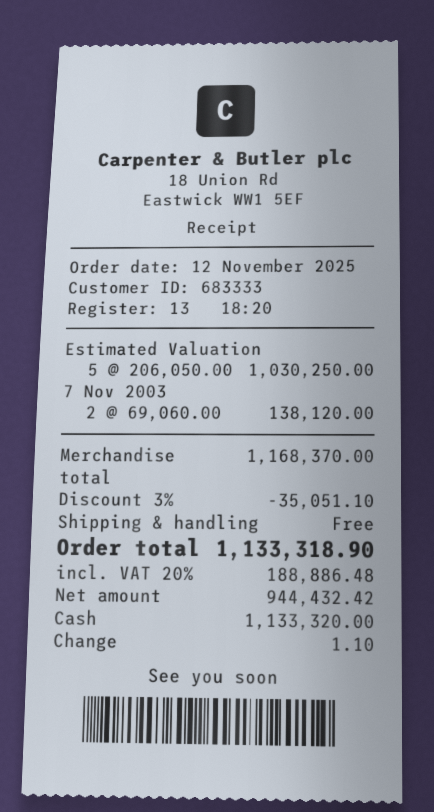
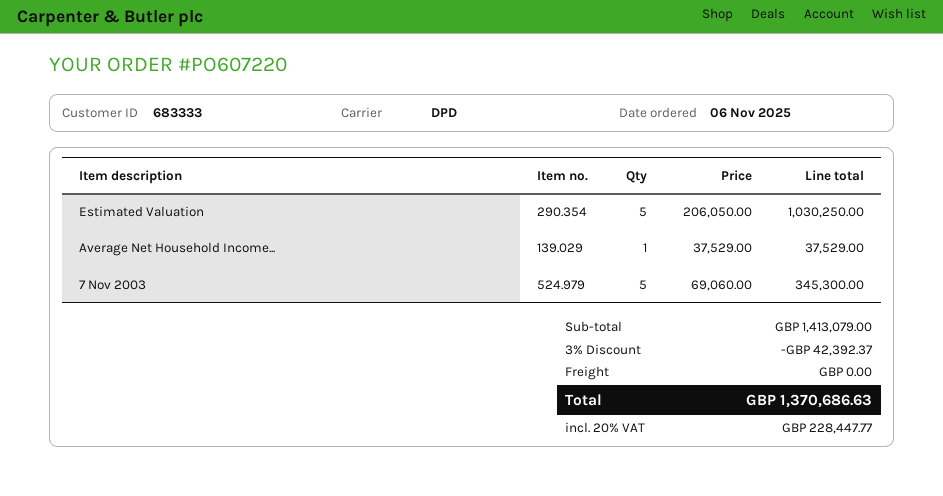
order date: 2025-11-12 -> 2025-11-06
7 Nov 2003: 2 x 69060.00 = 138120.00 -> 5 x 69060.00 = 345300.00
Average Net Household Income...: none -> 1 x 37529.00 = 37529.00
subtotal: 1168370.00 -> 1413079.00
discount: 3% = 35051.10 -> 3% = 42392.37
tax: 20% = 188886.48 -> 20% = 228447.77
total: 1133318.90 -> 1370686.63

